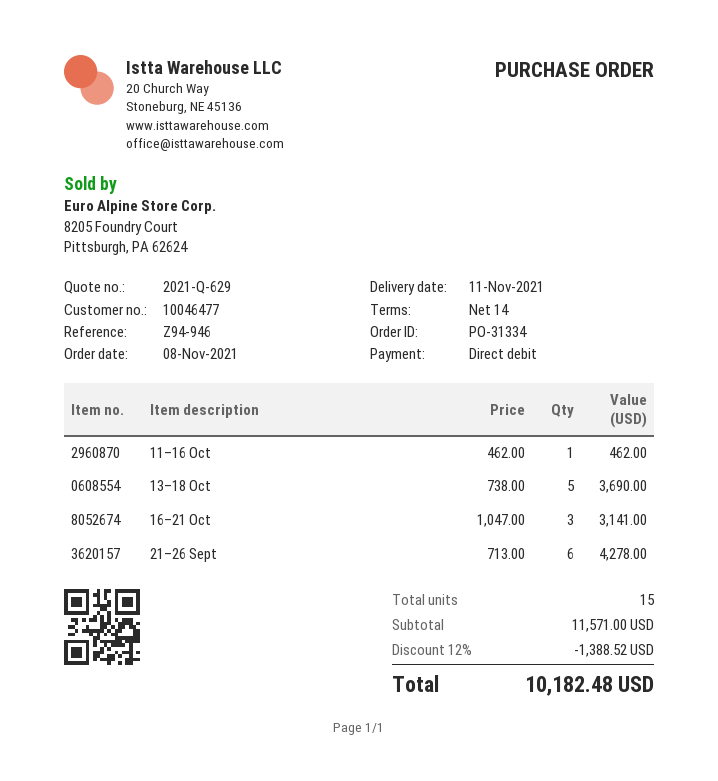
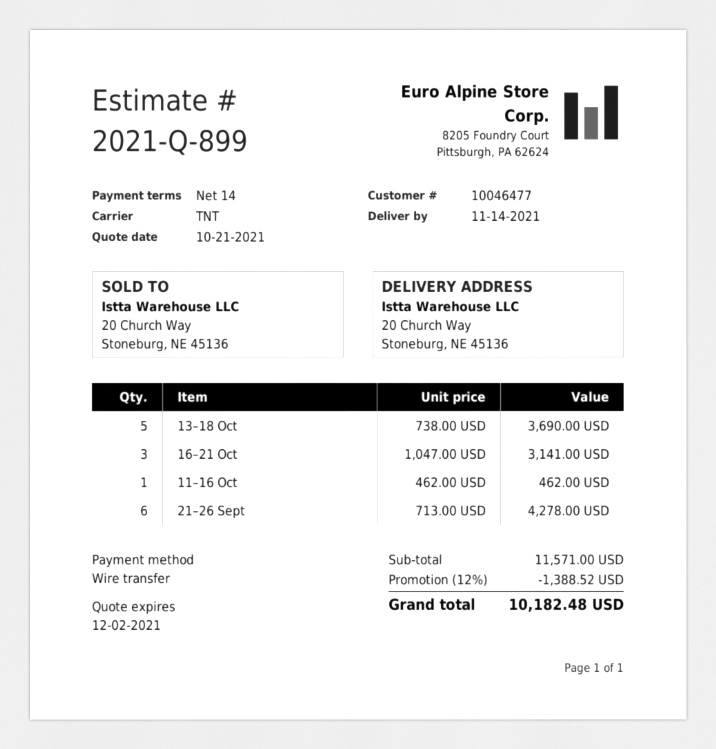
quote number: 2021-Q-629 -> 2021-Q-899
delivery date: 2021-11-11 -> 2021-11-14
payment method: direct debit -> bank transfer

